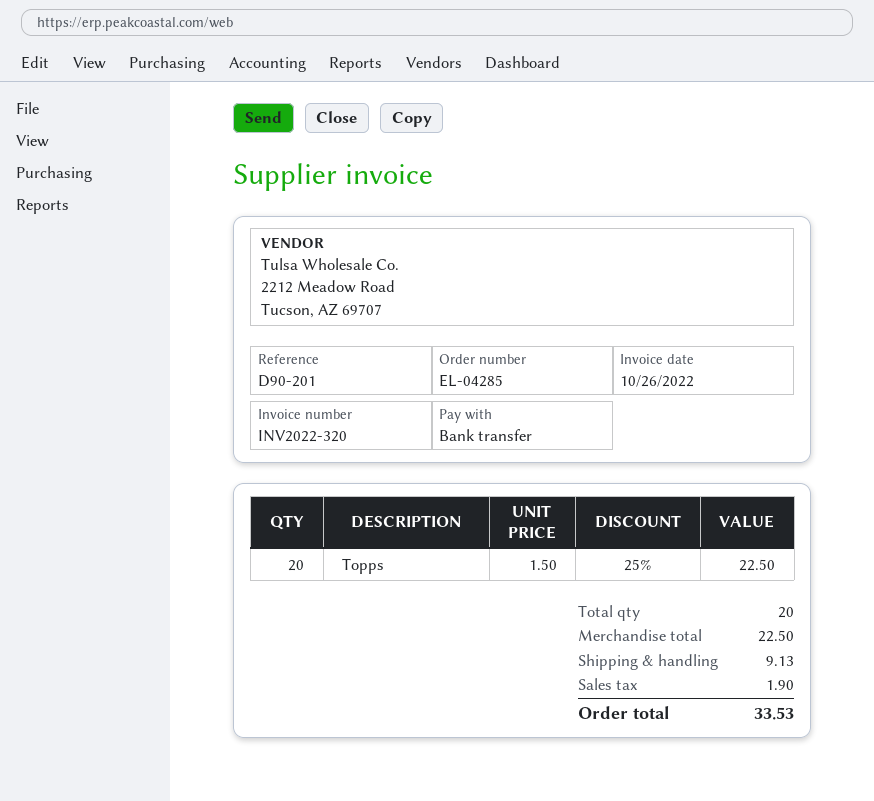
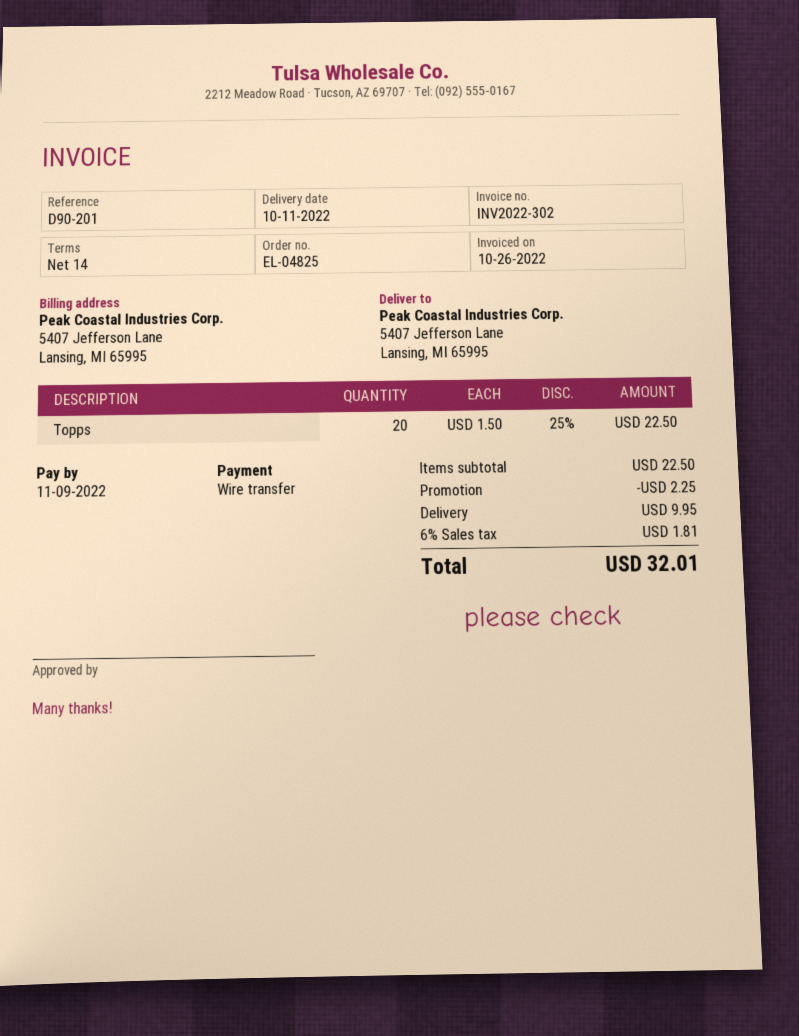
order number: EL-04285 -> EL-04825
invoice number: INV2022-320 -> INV2022-302
discount: none -> 2.25
shipping: 9.13 -> 9.95
tax: 1.90 -> 1.81
total: 33.53 -> 32.01

